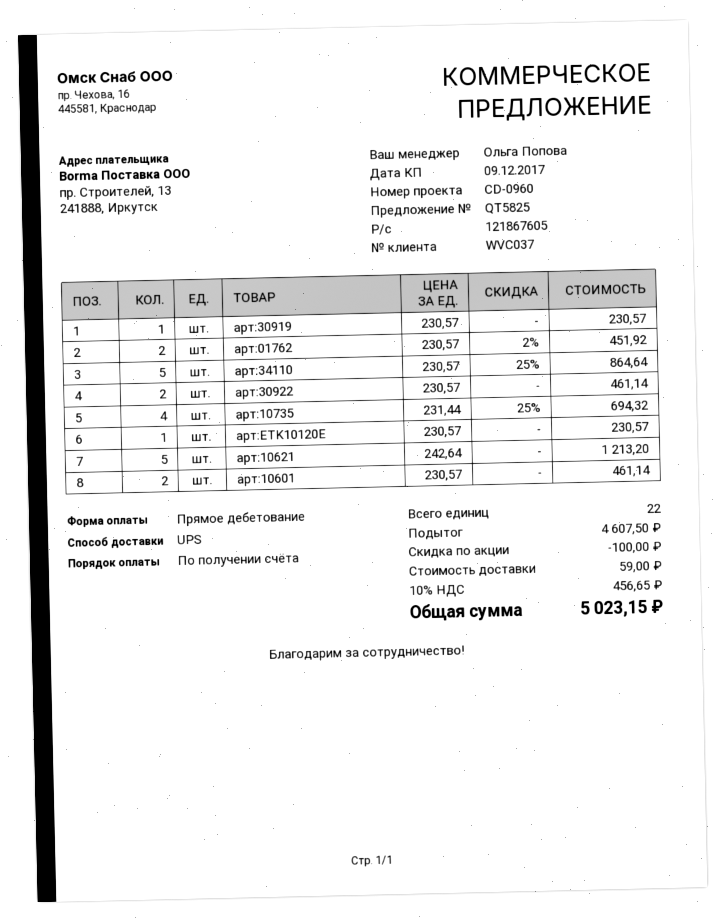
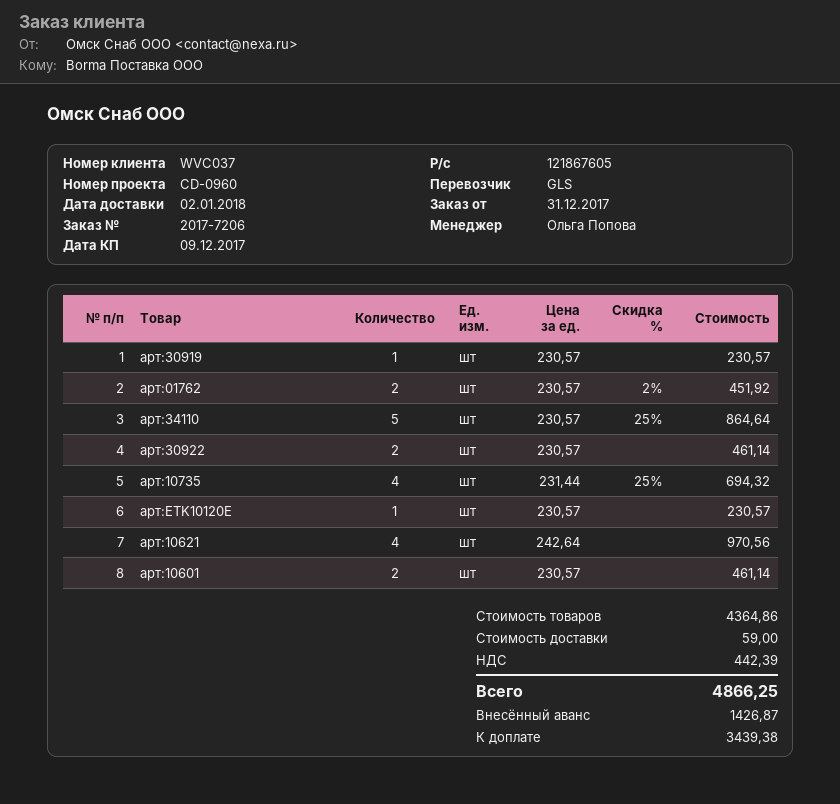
shipping method: UPS -> GLS
арт:10621: 5 x 242.64 = 1213.20 -> 4 x 242.64 = 970.56
subtotal: 4607.50 -> 4364.86
discount: 100.00 -> none
tax: 456.65 -> 442.39
total: 5023.15 -> 4866.25

